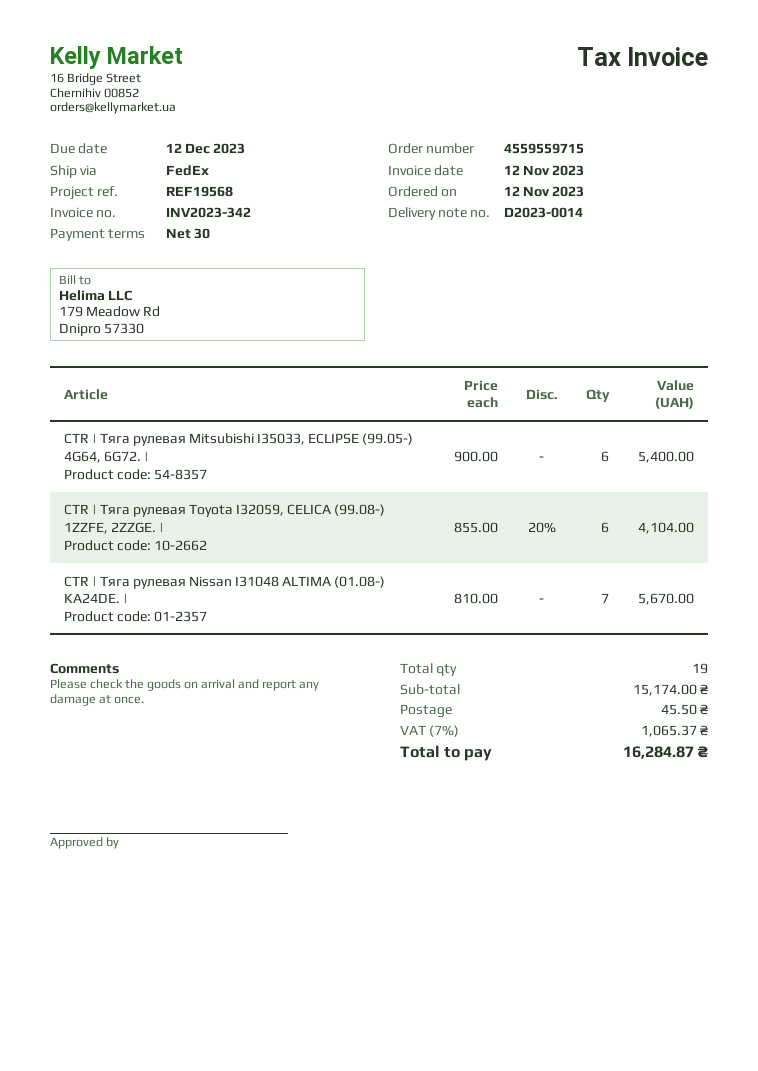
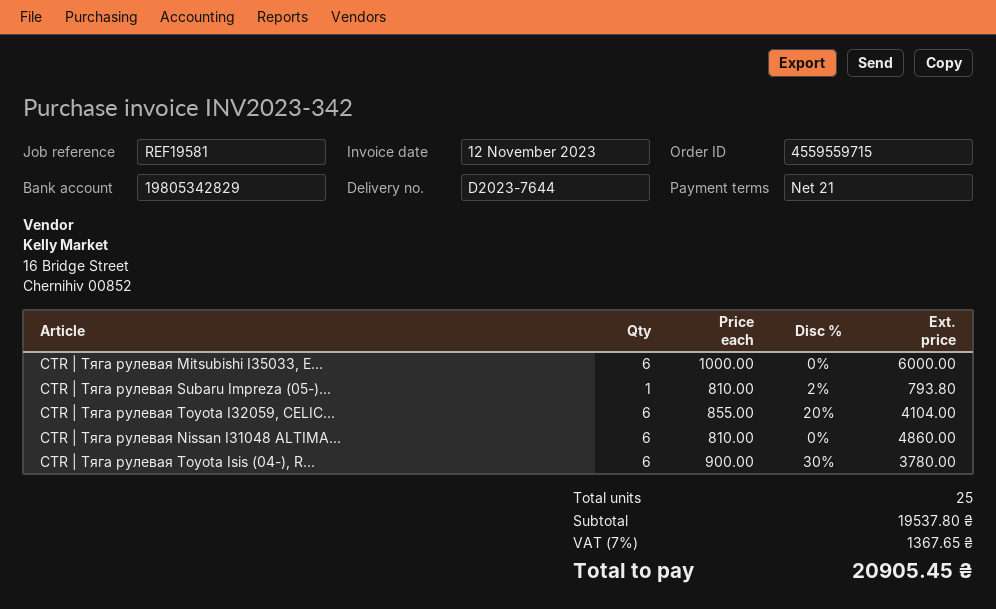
delivery note number: D2023-0014 -> D2023-7644
payment terms: 30 days -> 21 days
reference: REF19568 -> REF19581
CTR | Тяга рулевая Mitsubishi I35033, ECLIPSE (99.05-) 4G64, 6G72. |: 6 x 900.00 = 5400.00 -> 6 x 1000.00 = 6000.00
CTR | Тяга рулевая Nissan I31048 ALTIMA (01.08-) KA24DE. |: 7 x 810.00 = 5670.00 -> 6 x 810.00 = 4860.00
CTR | Тяга рулевая Subaru Impreza (05-)...: none -> 1 x 810.00 - 2% = 793.80
CTR | Тяга рулевая Toyota Isis (04-), R...: none -> 6 x 900.00 - 30% = 3780.00
total quantity: 19 -> 25
subtotal: 15174.00 -> 19537.80
shipping: 45.50 -> none
tax: 7% = 1065.37 -> 7% = 1367.65
total: 16284.87 -> 20905.45

